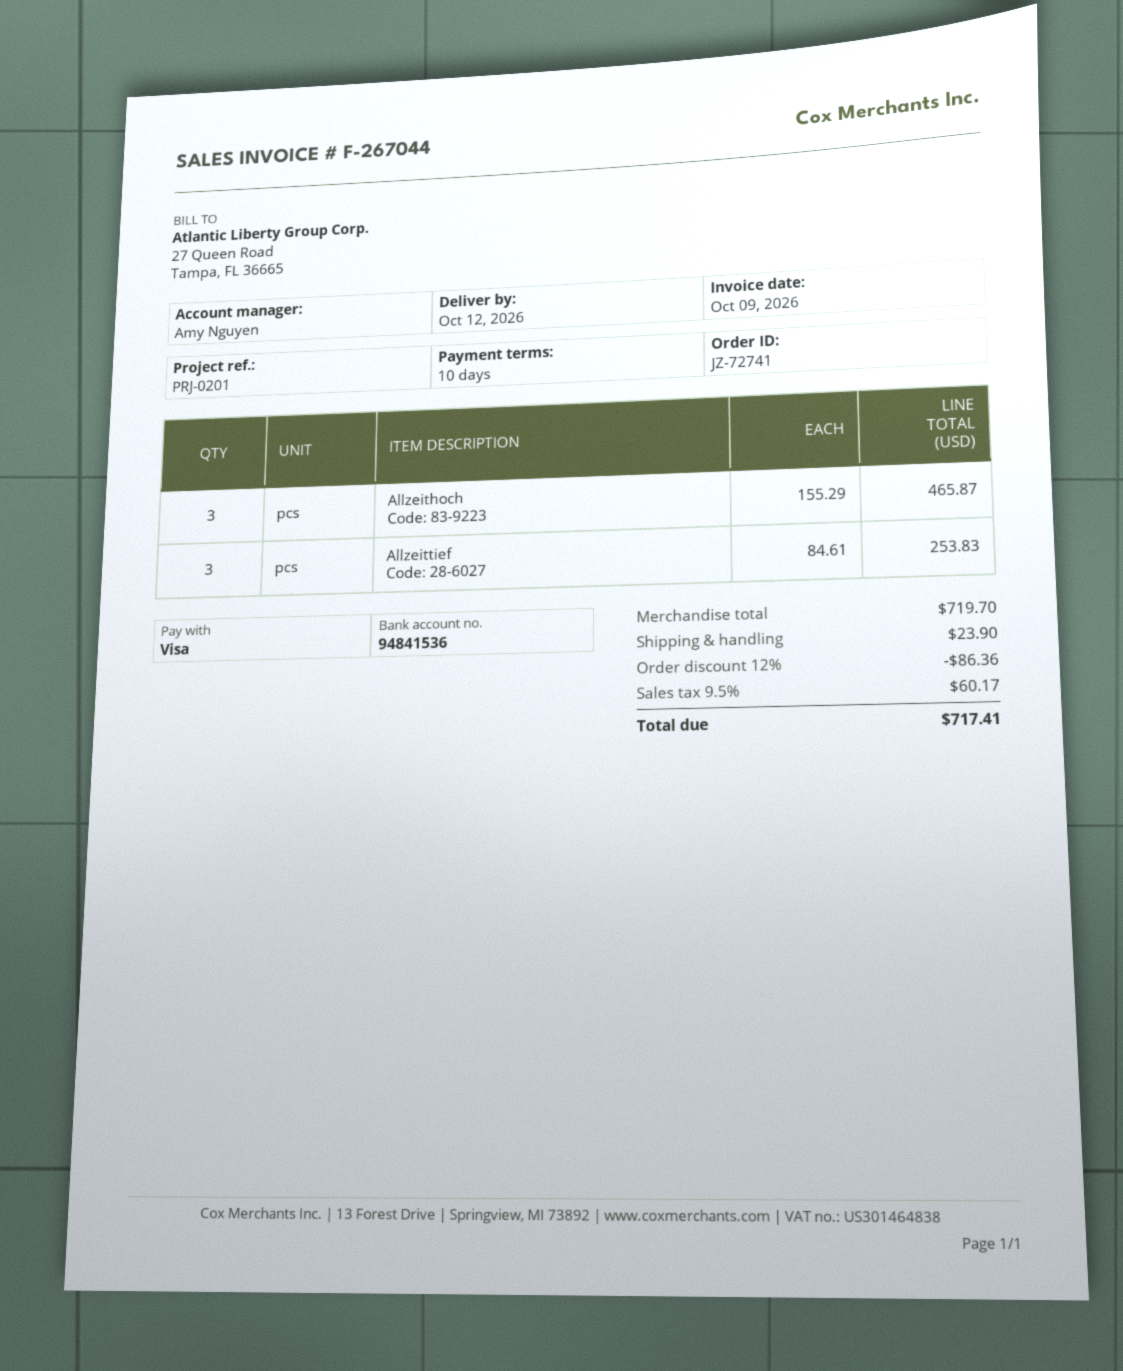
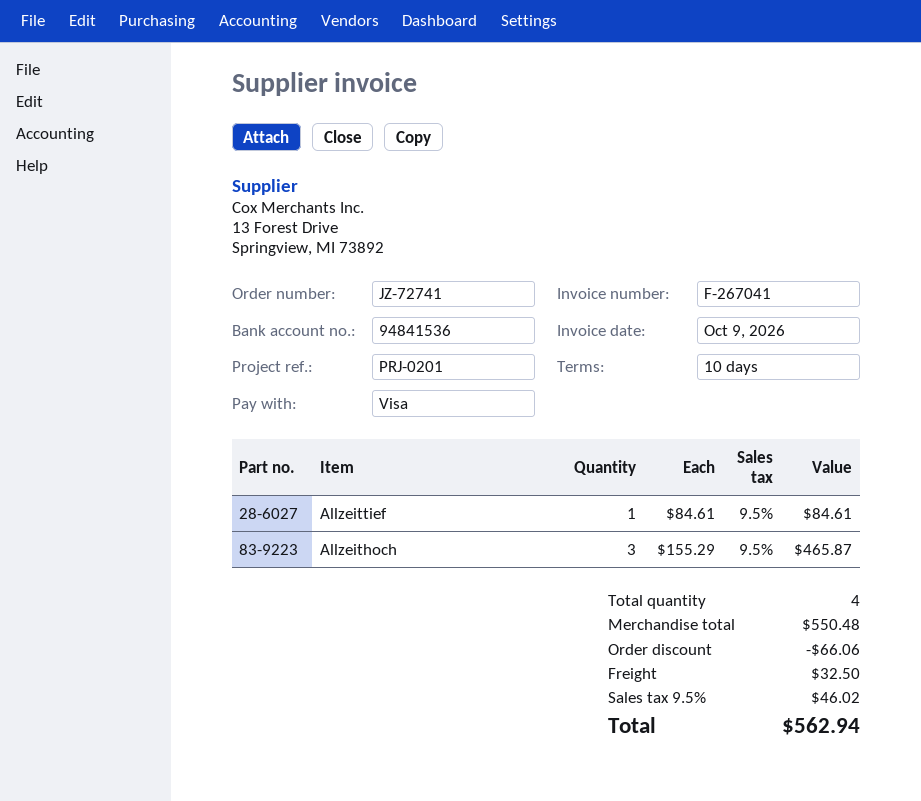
invoice number: F-267044 -> F-267041
Allzeittief: 3 x 84.61 = 253.83 -> 1 x 84.61 = 84.61
subtotal: 719.70 -> 550.48
discount: 86.36 -> 66.06
shipping: 23.90 -> 32.50
tax: 9.5% = 60.17 -> 9.5% = 46.02
total: 717.41 -> 562.94

